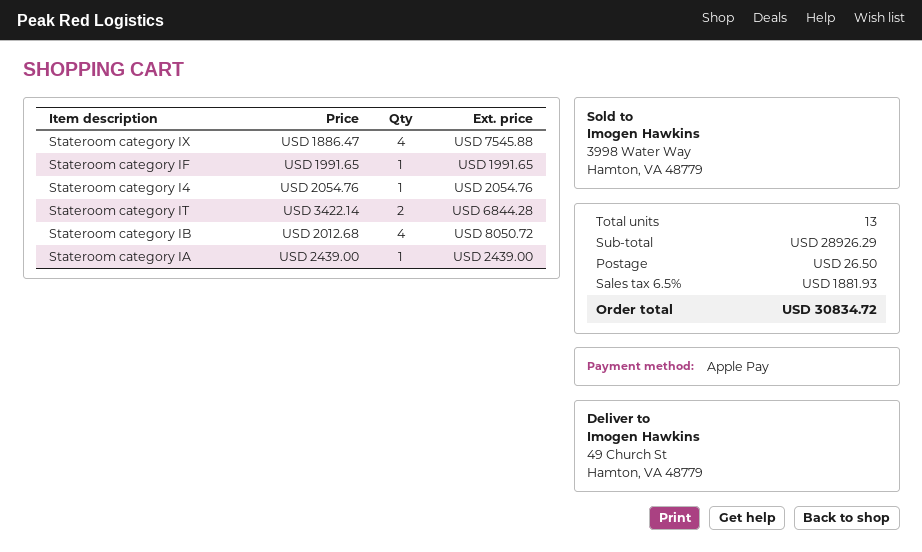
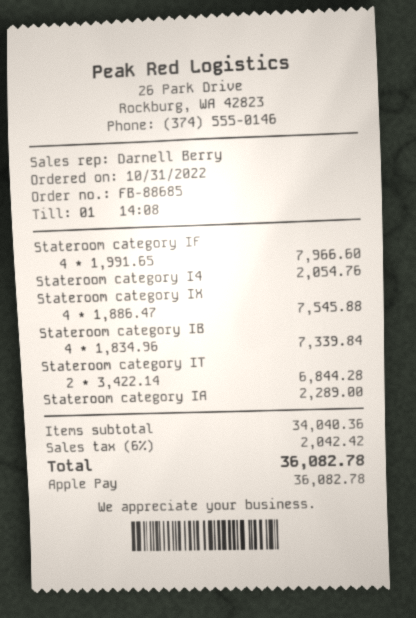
Stateroom category IF: 1 x 1991.65 = 1991.65 -> 4 x 1991.65 = 7966.60
Stateroom category IB: 4 x 2012.68 = 8050.72 -> 4 x 1834.96 = 7339.84
Stateroom category IA: 1 x 2439.00 = 2439.00 -> 1 x 2289.00 = 2289.00
subtotal: 28926.29 -> 34040.36
shipping: 26.50 -> none
tax: 6.5% = 1881.93 -> 6% = 2042.42
total: 30834.72 -> 36082.78

